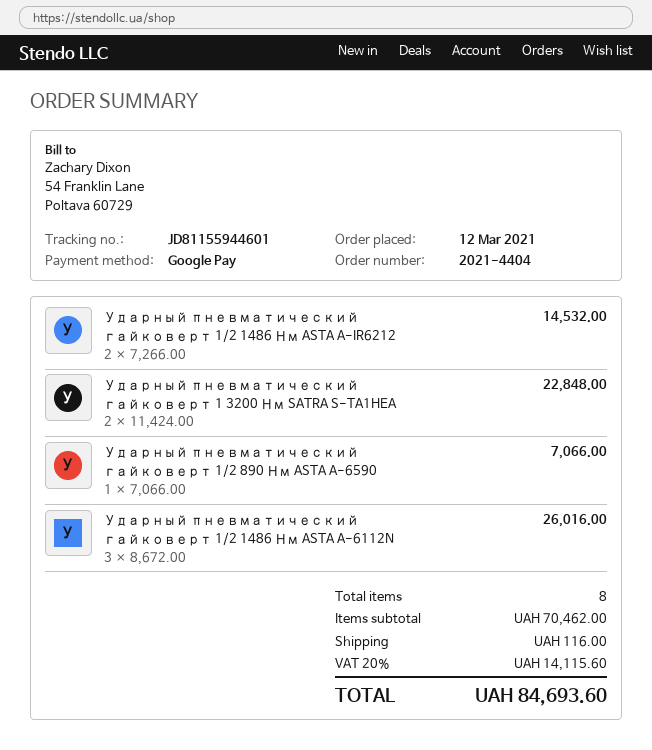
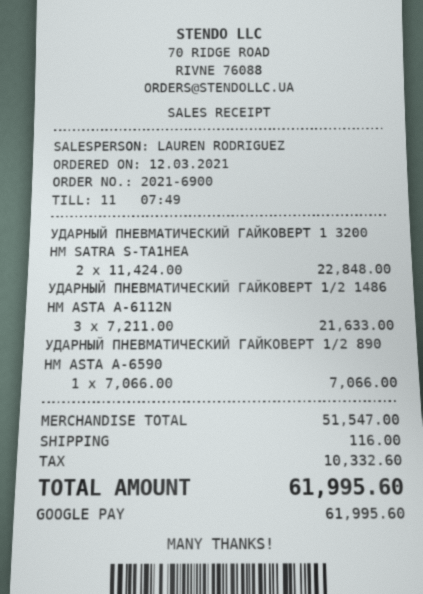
order number: 2021-4404 -> 2021-6900
Ударный пневматический гайковерт 1/2 1486 Нм ASTA A-IR6212: 2 x 7266.00 = 14532.00 -> none
Ударный пневматический гайковерт 1/2 1486 Нм ASTA A-6112N: 3 x 8672.00 = 26016.00 -> 3 x 7211.00 = 21633.00
subtotal: 70462.00 -> 51547.00
tax: 14115.60 -> 10332.60
total: 84693.60 -> 61995.60

